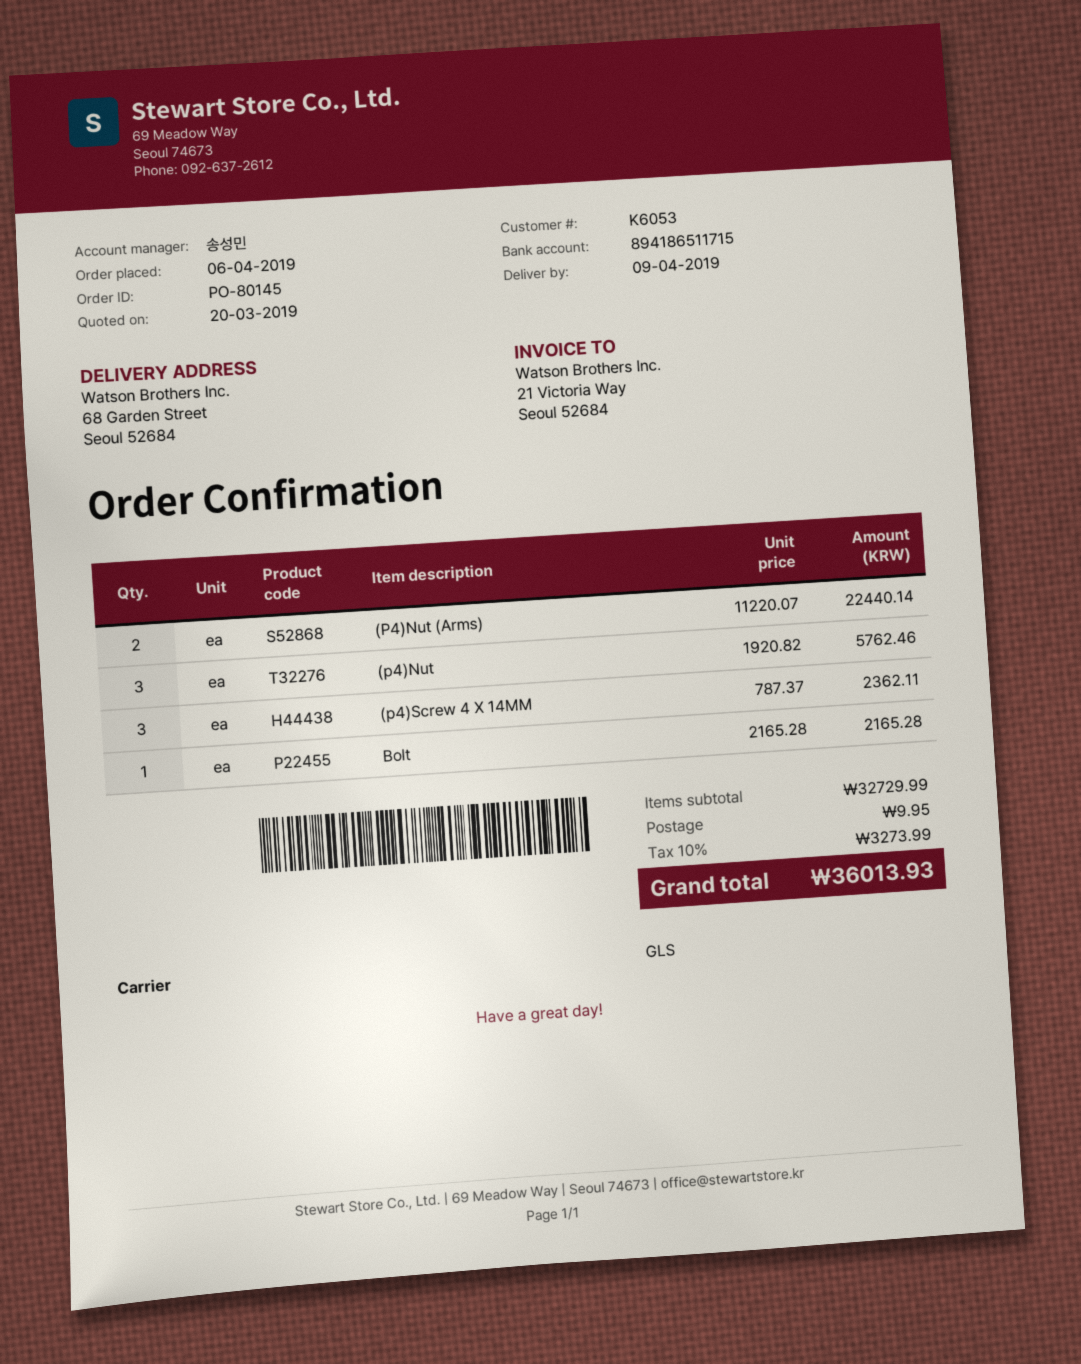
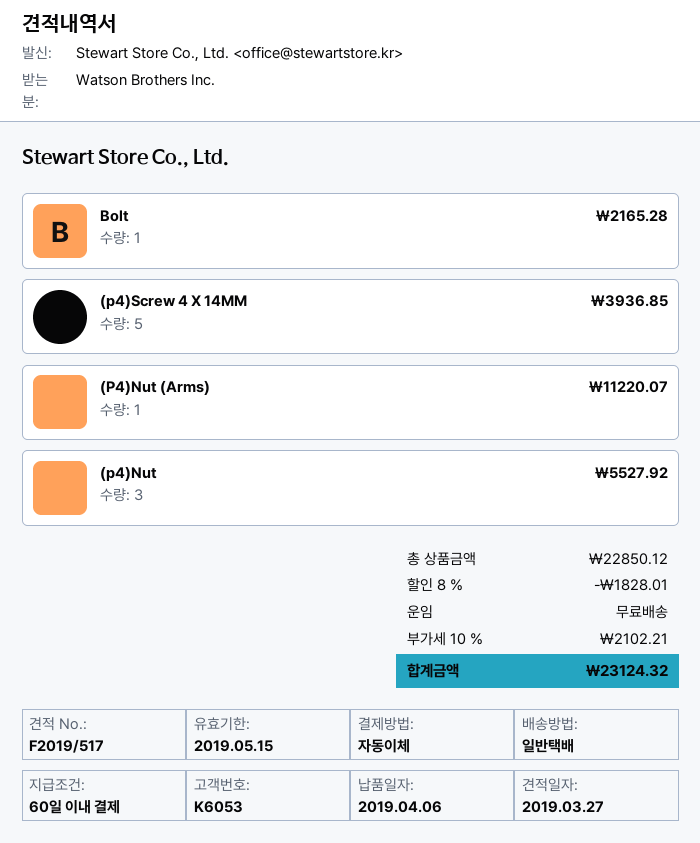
quote date: 2019-03-20 -> 2019-03-27
delivery date: 2019-04-09 -> 2019-04-06
shipping method: GLS -> standard
(P4)Nut (Arms): 2 for 22440.14 -> 1 for 11220.07
(p4)Nut: 3 for 5762.46 -> 3 for 5527.92
(p4)Screw 4 X 14MM: 3 for 2362.11 -> 5 for 3936.85
subtotal: 32729.99 -> 22850.12
discount: none -> 8% = 1828.01
shipping: 9.95 -> 0.00
tax: 10% = 3273.99 -> 10% = 2102.21
total: 36013.93 -> 23124.32

